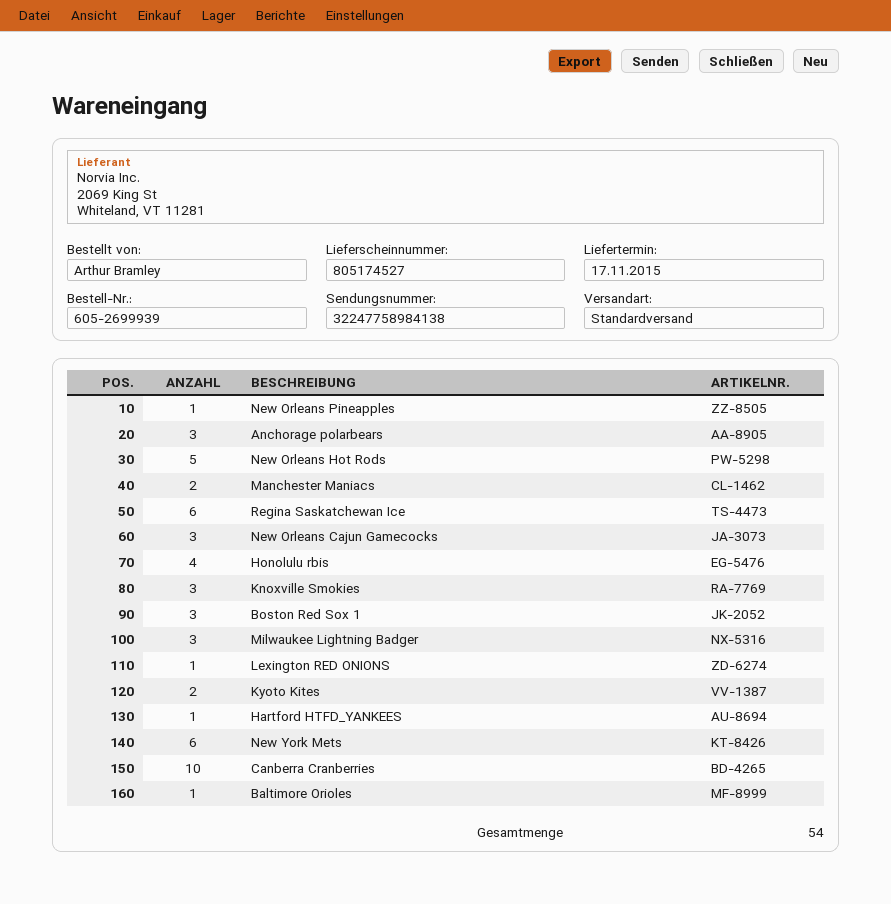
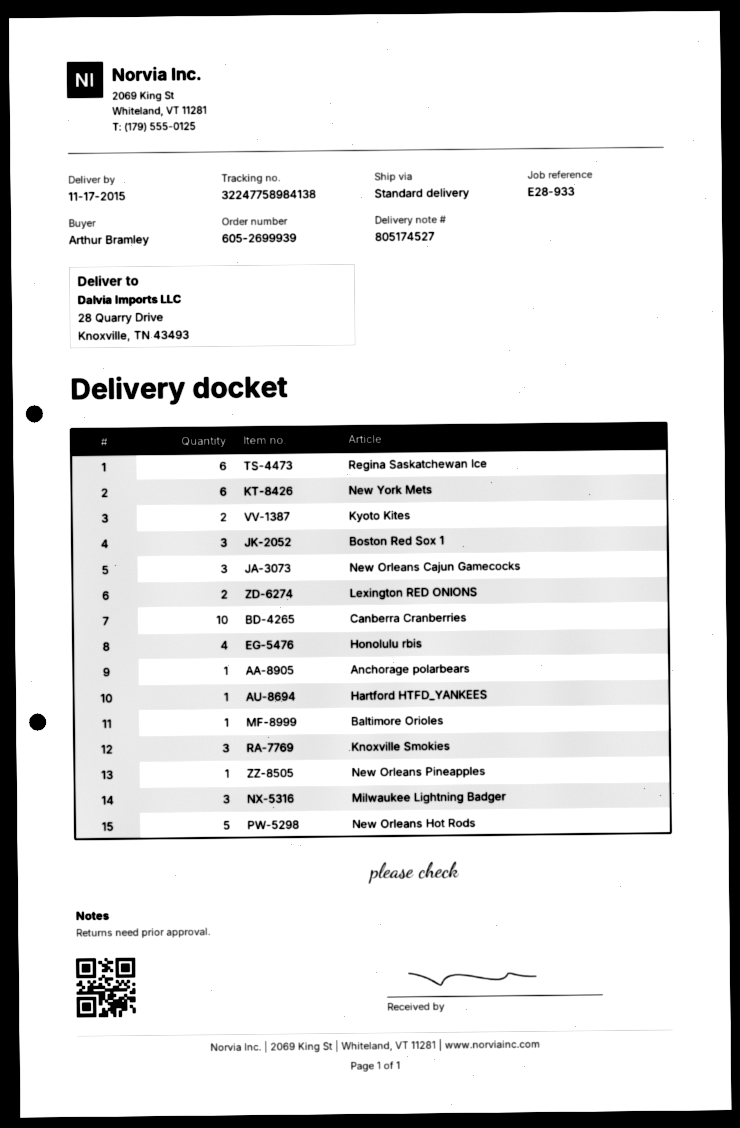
Anchorage polarbears: 3 -> 1
Manchester Maniacs: 2 -> none
Lexington RED ONIONS: 1 -> 2

